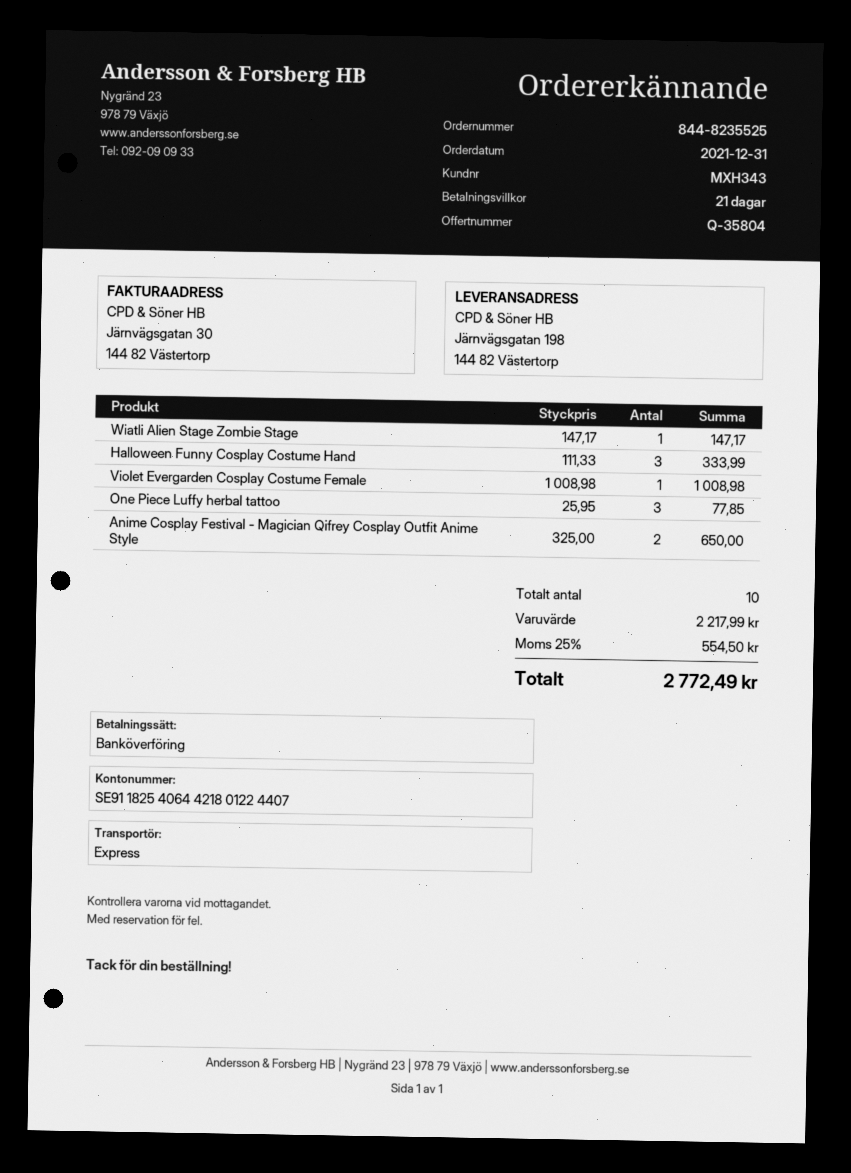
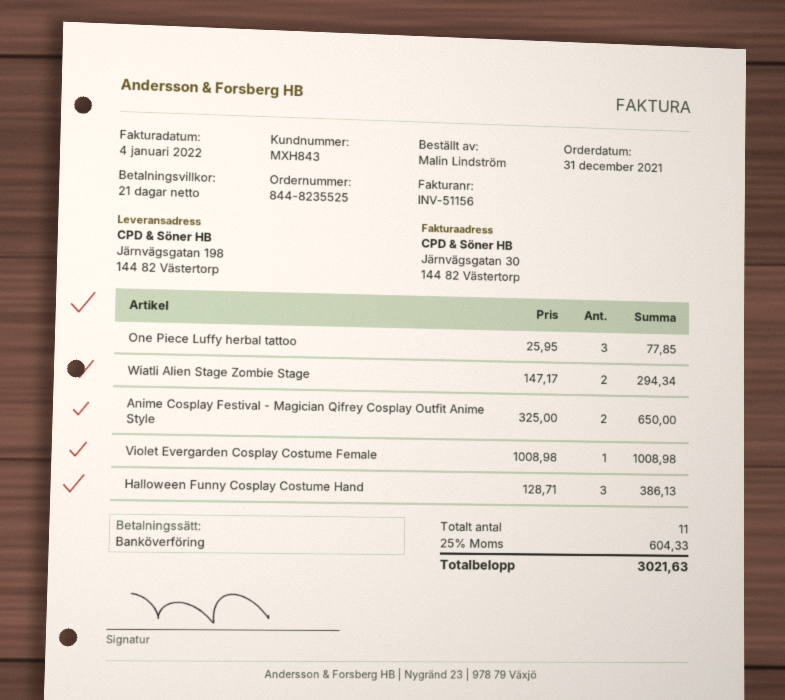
customer number: MXH343 -> MXH843
Wiatli Alien Stage Zombie Stage: 1 x 147.17 = 147.17 -> 2 x 147.17 = 294.34
Halloween Funny Cosplay Costume Hand: 3 x 111.33 = 333.99 -> 3 x 128.71 = 386.13
total quantity: 10 -> 11
tax: 25% = 554.50 -> 25% = 604.33
total: 2772.49 -> 3021.63

